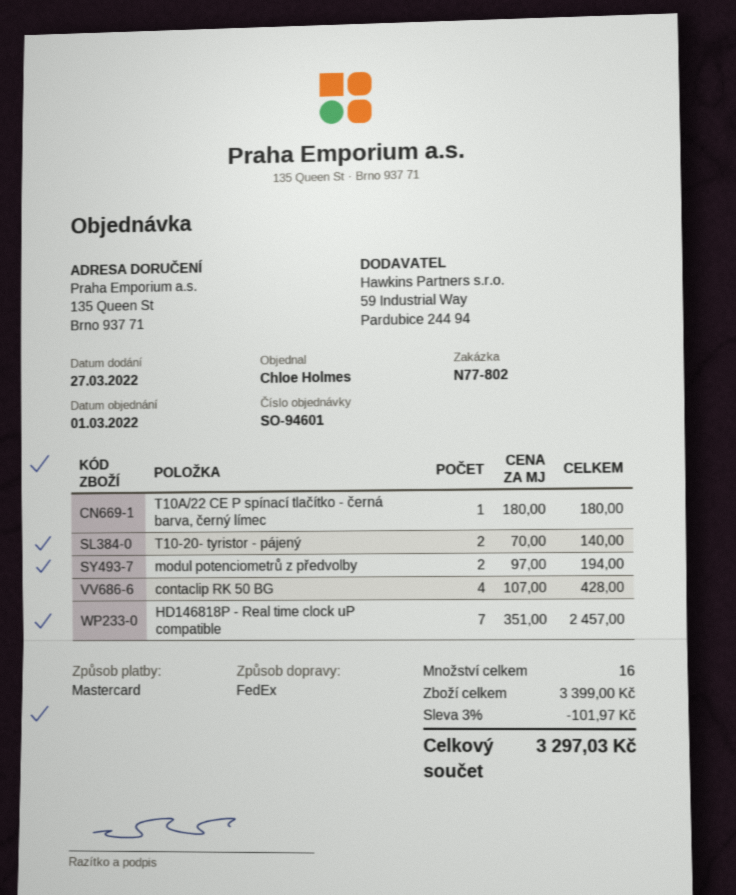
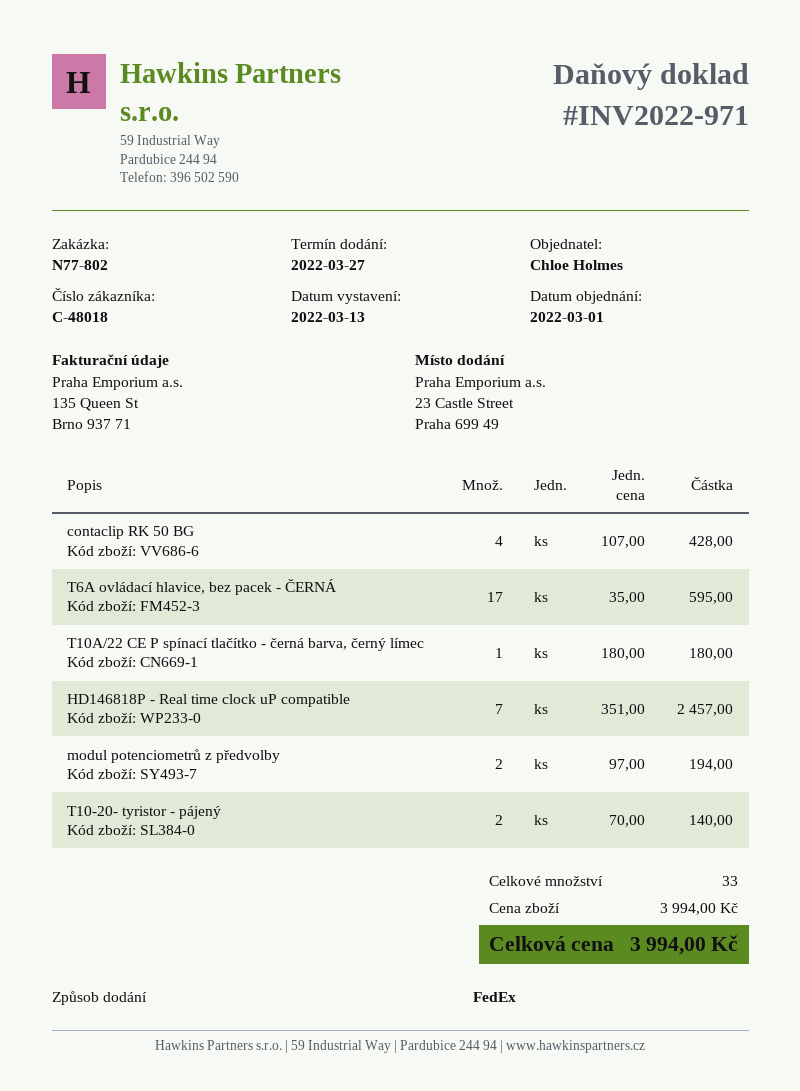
ship to: 135 Queen St, Brno 937 71 -> 23 Castle Street, Praha 699 49
T6A ovládací hlavice, bez pacek - ČERNÁ: none -> 17 x 35.00 = 595.00
total quantity: 16 -> 33
subtotal: 3399.00 -> 3994.00
discount: 3% = 101.97 -> none
total: 3297.03 -> 3994.00

